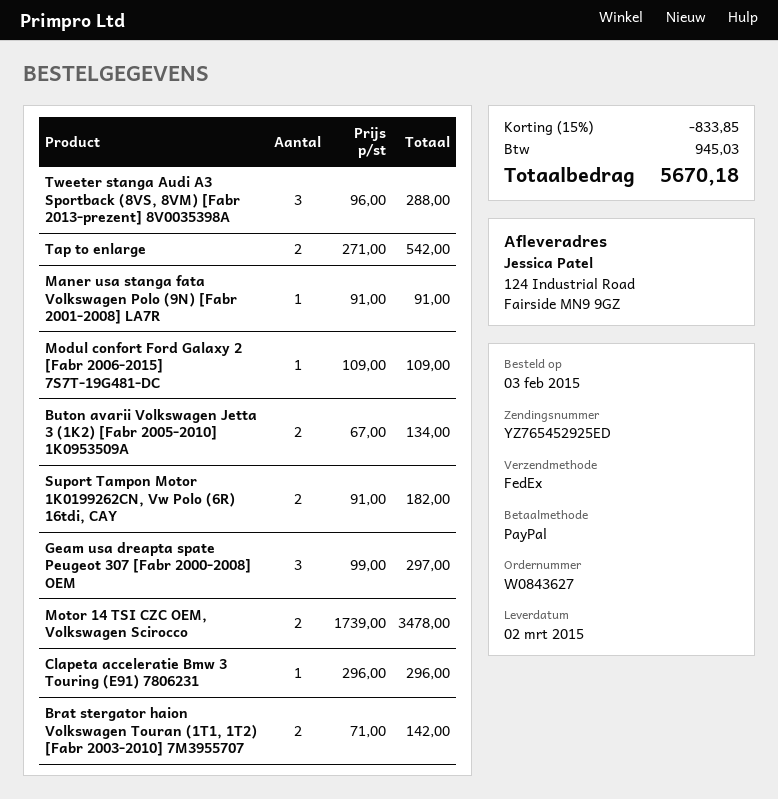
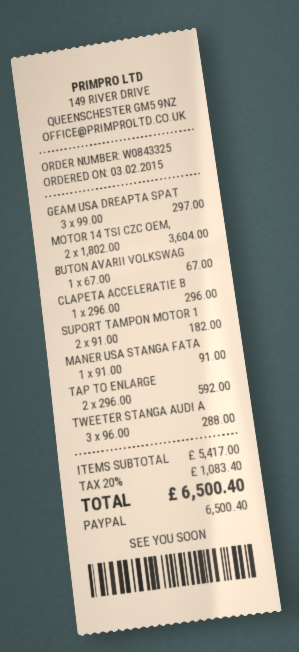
order number: W0843627 -> W0843325
Tap to enlarge: 2 x 271.00 = 542.00 -> 2 x 296.00 = 592.00
Modul confort Ford Galaxy 2 [Fabr 2006-2015] 7S7T-19G481-DC: 1 x 109.00 = 109.00 -> none
Buton avarii Volkswagen Jetta 3 (1K2) [Fabr 2005-2010] 1K0953509A: 2 x 67.00 = 134.00 -> 1 x 67.00 = 67.00
Motor 14 TSI CZC OEM, Volkswagen Scirocco: 2 x 1739.00 = 3478.00 -> 2 x 1802.00 = 3604.00
Brat stergator haion Volkswagen Touran (1T1, 1T2) [Fabr 2003-2010] 7M3955707: 2 x 71.00 = 142.00 -> none
discount: 15% = 833.85 -> none
tax: 945.03 -> 1083.40
total: 5670.18 -> 6500.40

